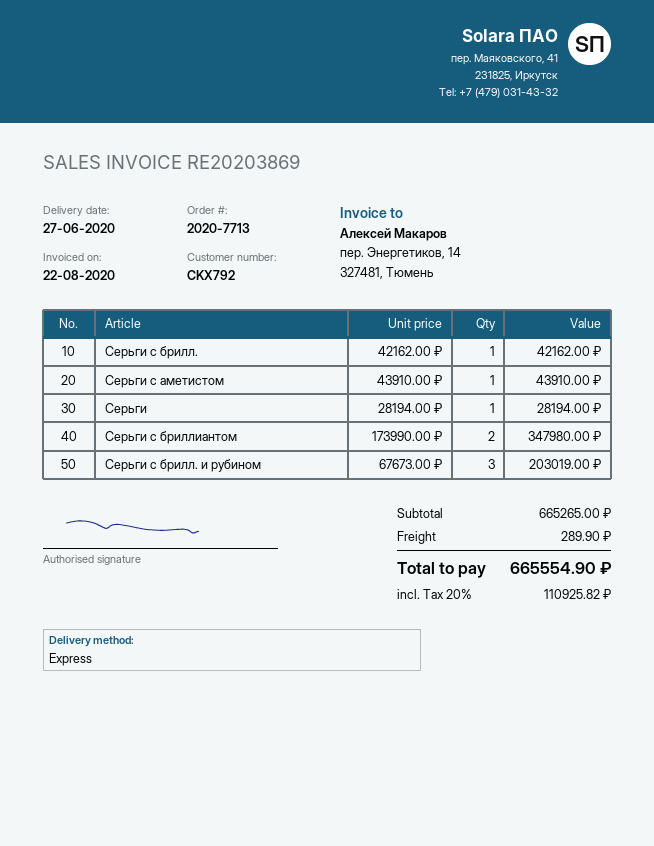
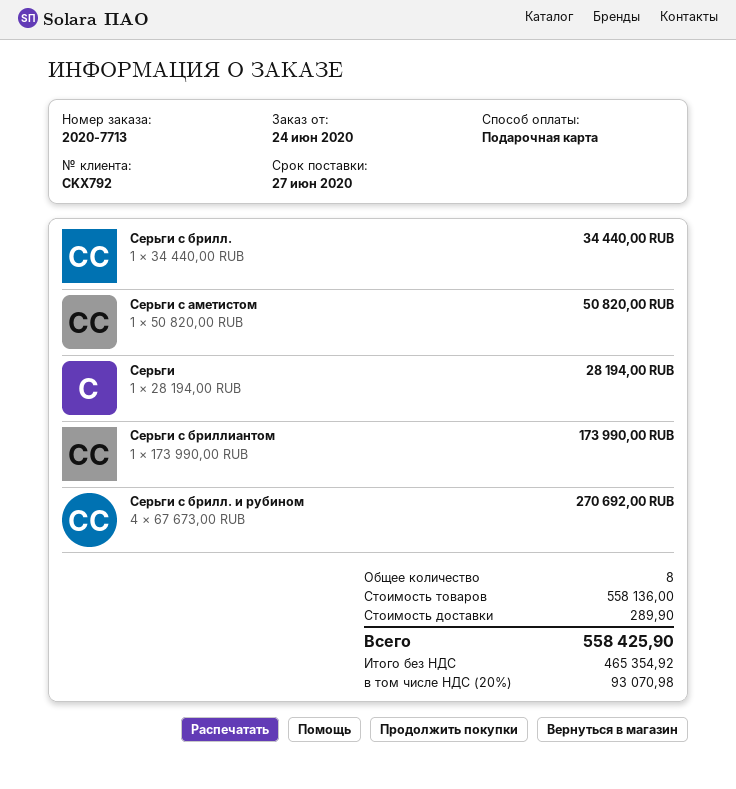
Серьги с брилл.: 1 x 42162.00 = 42162.00 -> 1 x 34440.00 = 34440.00
Серьги с аметистом: 1 x 43910.00 = 43910.00 -> 1 x 50820.00 = 50820.00
Серьги с бриллиантом: 2 x 173990.00 = 347980.00 -> 1 x 173990.00 = 173990.00
Серьги с брилл. и рубином: 3 x 67673.00 = 203019.00 -> 4 x 67673.00 = 270692.00
subtotal: 665265.00 -> 558136.00
tax: 20% = 110925.82 -> 20% = 93070.98
total: 665554.90 -> 558425.90

